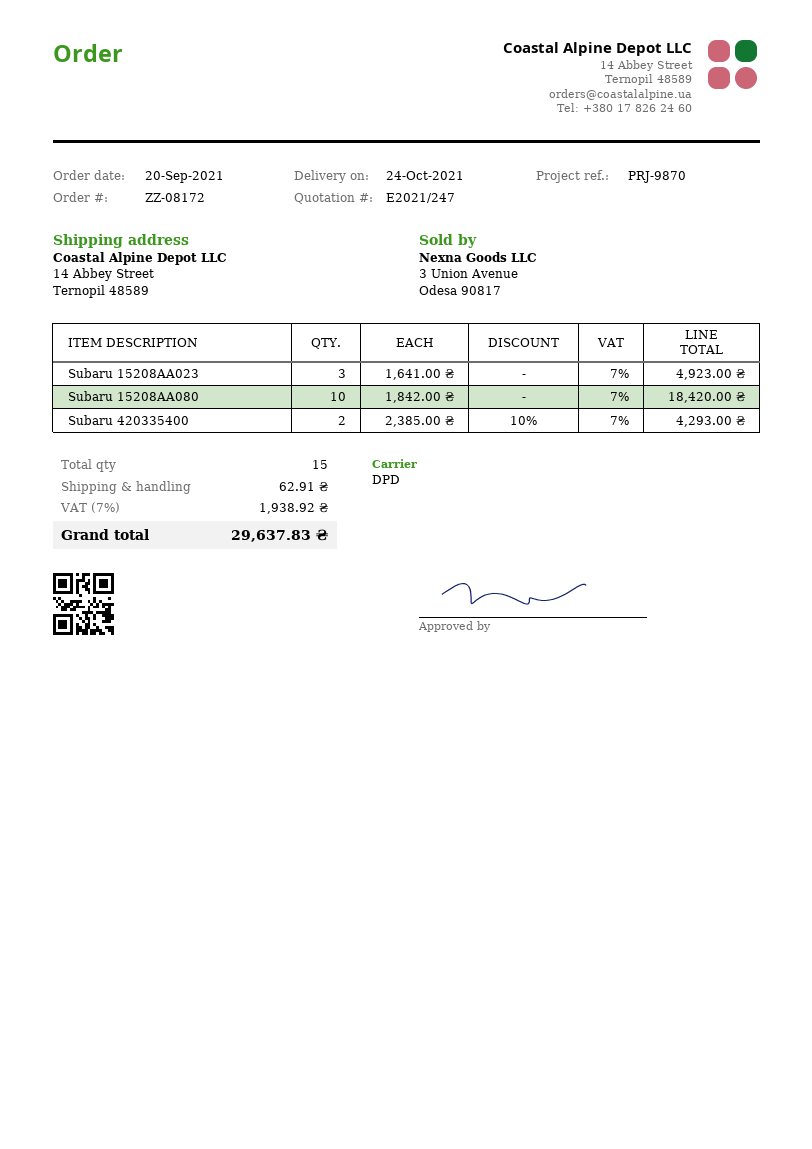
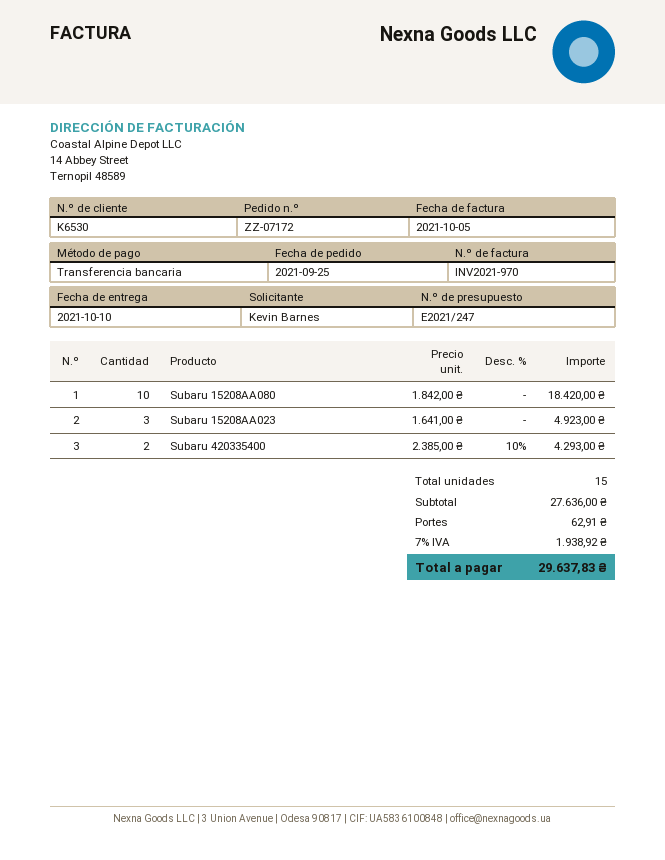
order number: ZZ-08172 -> ZZ-07172
order date: 2021-09-20 -> 2021-09-25
delivery date: 2021-10-24 -> 2021-10-10

